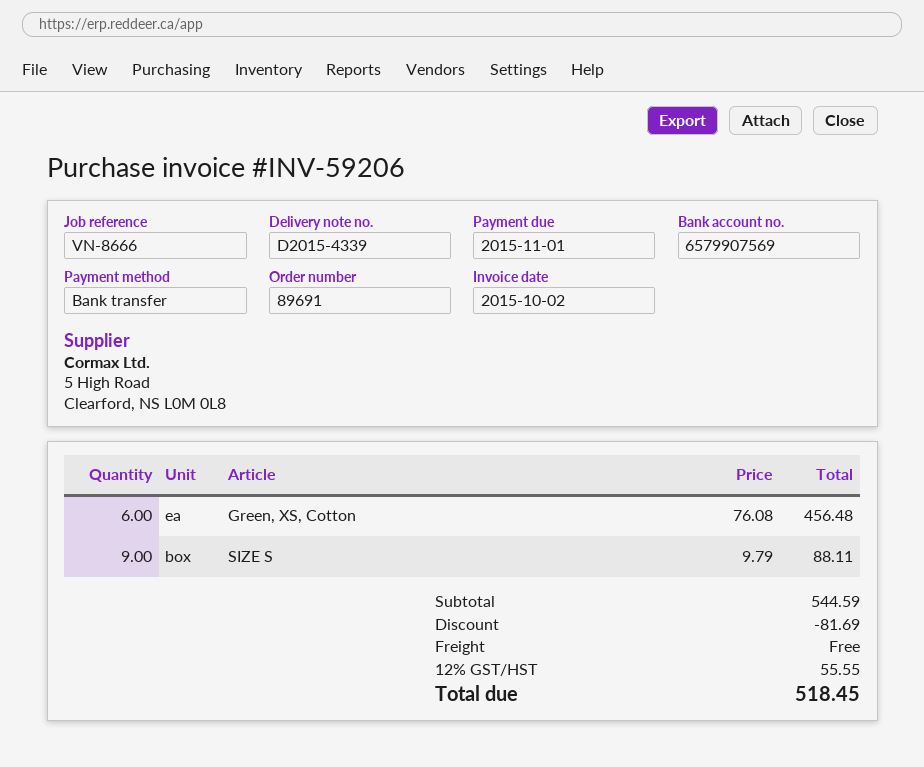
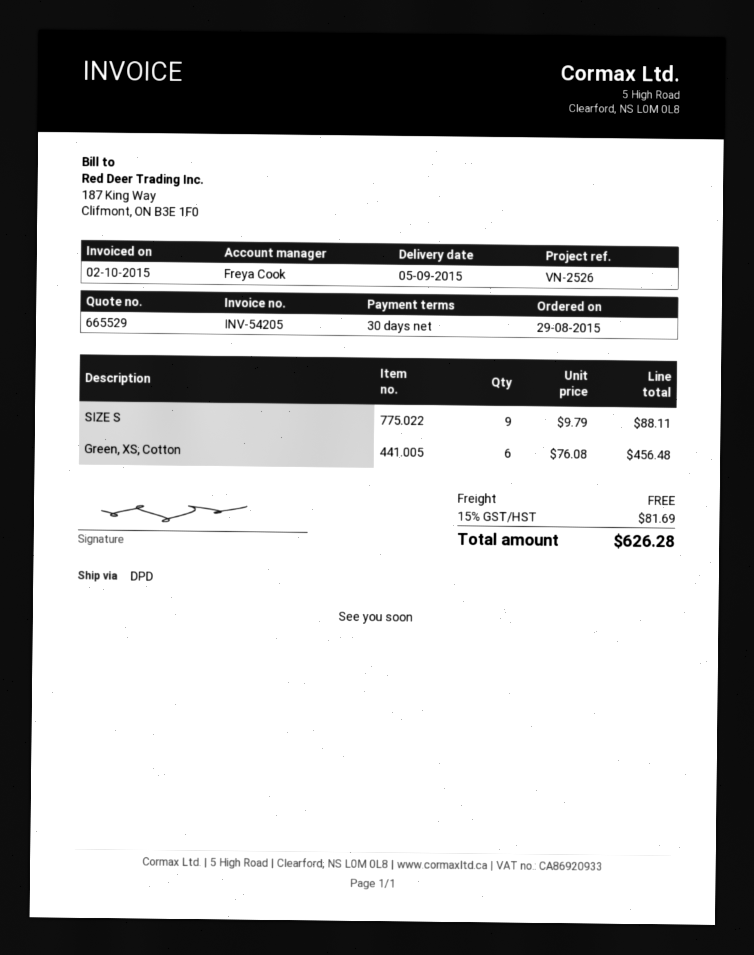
invoice number: INV-59206 -> INV-54205
reference: VN-8666 -> VN-2526
discount: 81.69 -> none
tax: 12% = 55.55 -> 15% = 81.69
total: 518.45 -> 626.28

